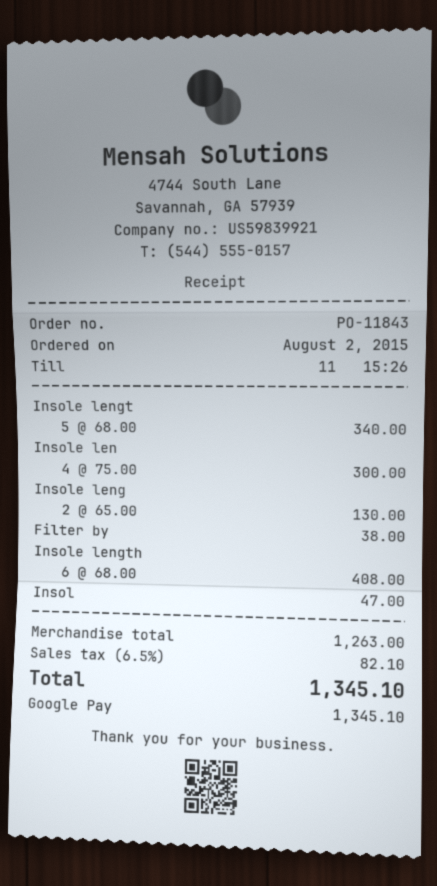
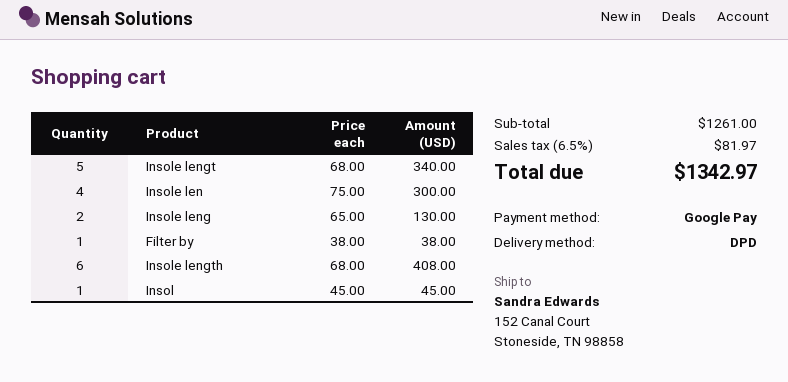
Insol: 1 x 47.00 = 47.00 -> 1 x 45.00 = 45.00
subtotal: 1263.00 -> 1261.00
tax: 6.5% = 82.10 -> 6.5% = 81.97
total: 1345.10 -> 1342.97

